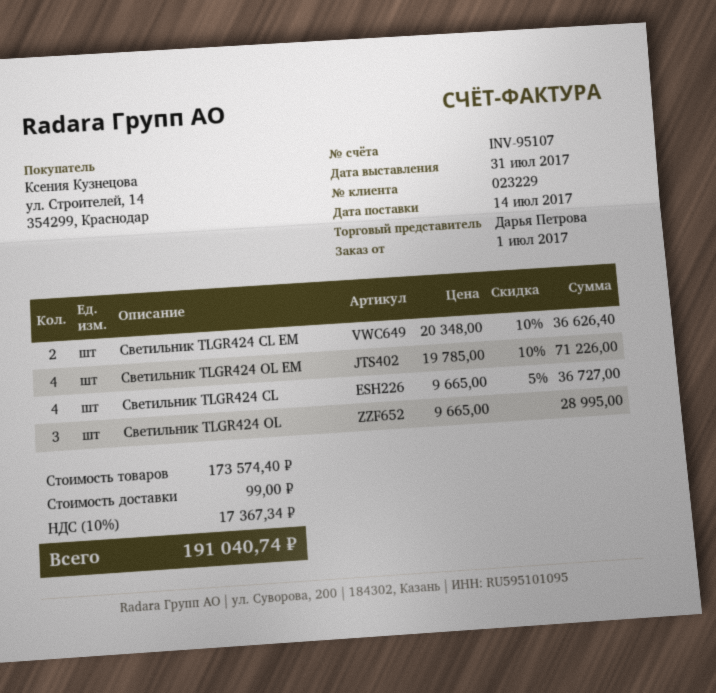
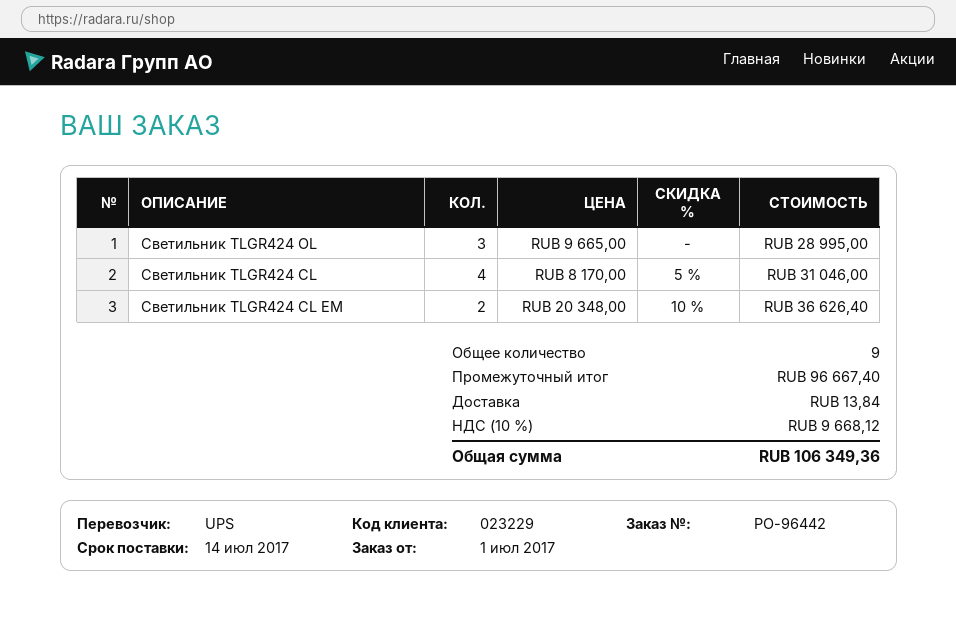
Светильник TLGR424 OL EM: 4 x 19785.00 - 10% = 71226.00 -> none
Светильник TLGR424 CL: 4 x 9665.00 - 5% = 36727.00 -> 4 x 8170.00 - 5% = 31046.00
subtotal: 173574.40 -> 96667.40
shipping: 99.00 -> 13.84
tax: 10% = 17367.34 -> 10% = 9668.12
total: 191040.74 -> 106349.36

